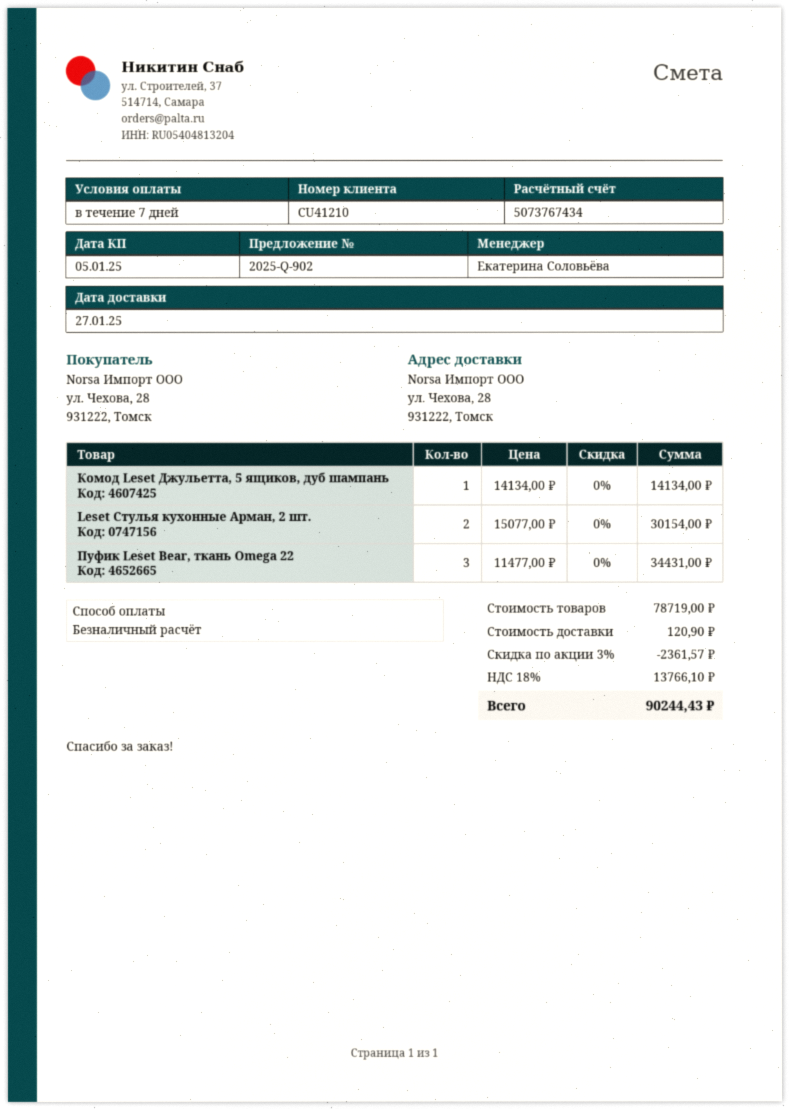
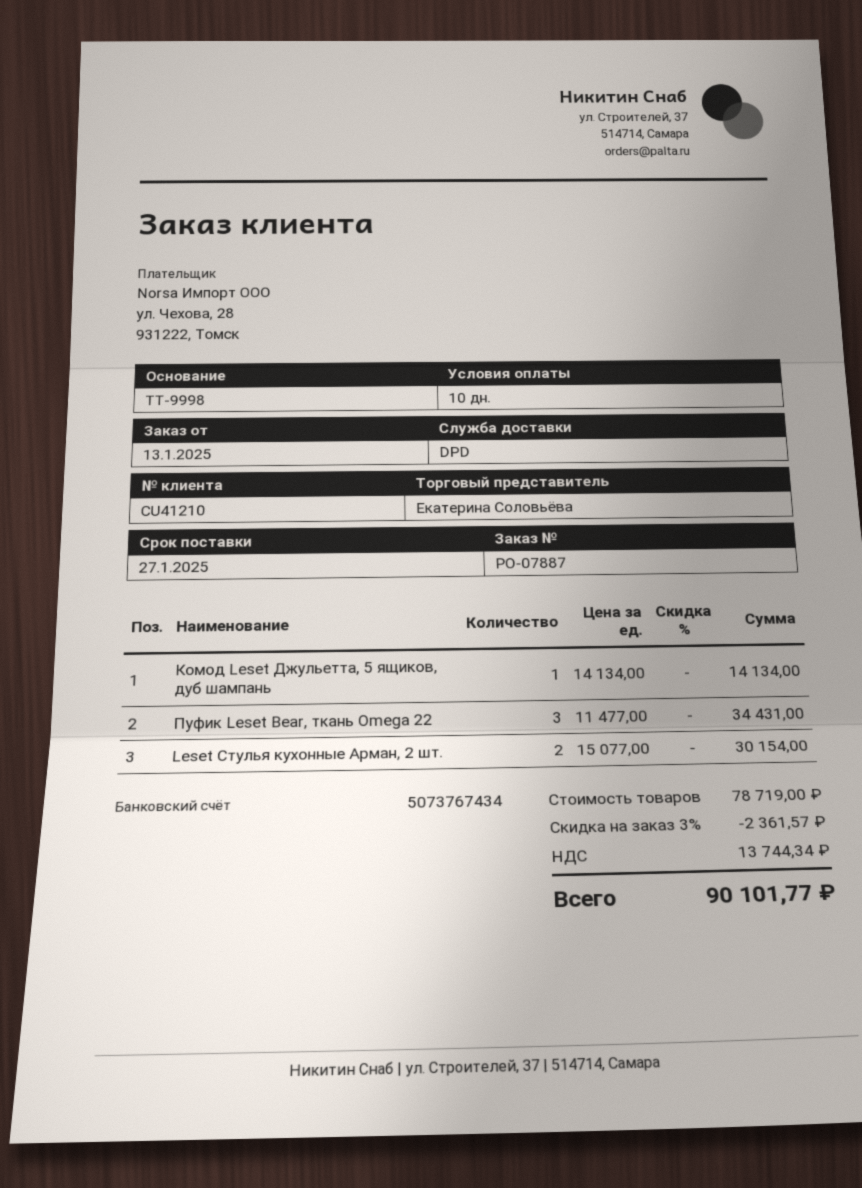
payment terms: 7 days -> 10 days
shipping: 120.90 -> none
tax: 13766.10 -> 13744.34
total: 90244.43 -> 90101.77

